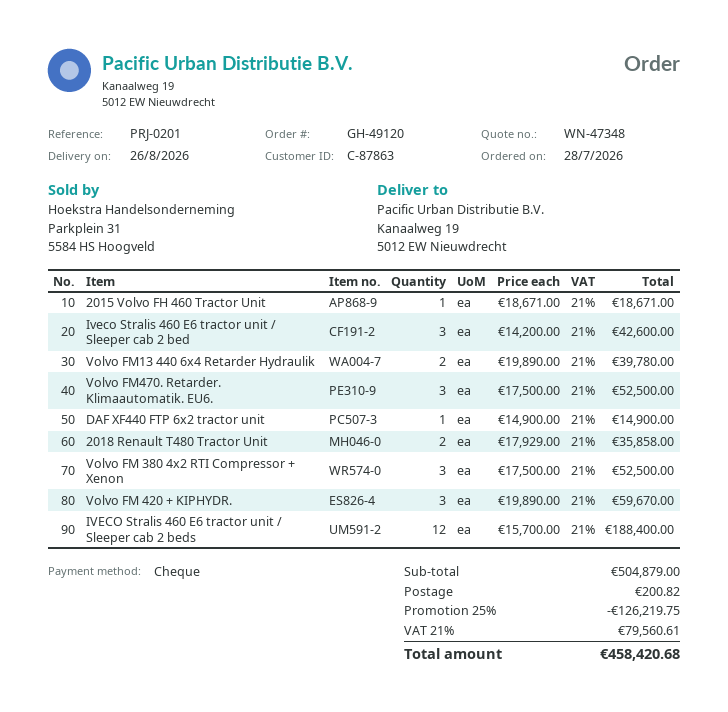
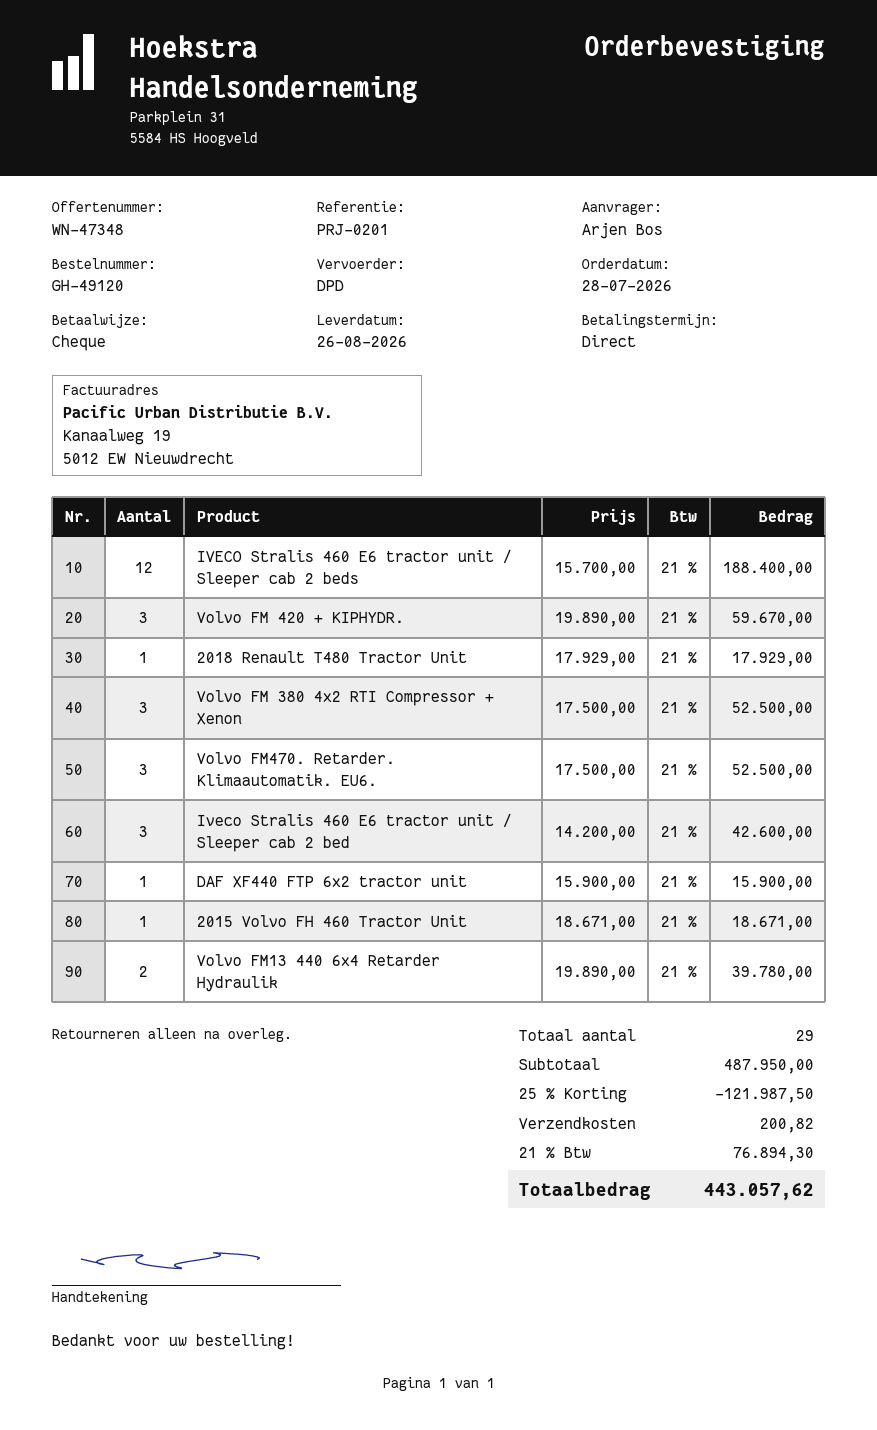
DAF XF440 FTP 6x2 tractor unit: 1 x 14900.00 = 14900.00 -> 1 x 15900.00 = 15900.00
2018 Renault T480 Tractor Unit: 2 x 17929.00 = 35858.00 -> 1 x 17929.00 = 17929.00
subtotal: 504879.00 -> 487950.00
discount: 25% = 126219.75 -> 25% = 121987.50
tax: 21% = 79560.61 -> 21% = 76894.30
total: 458420.68 -> 443057.62

